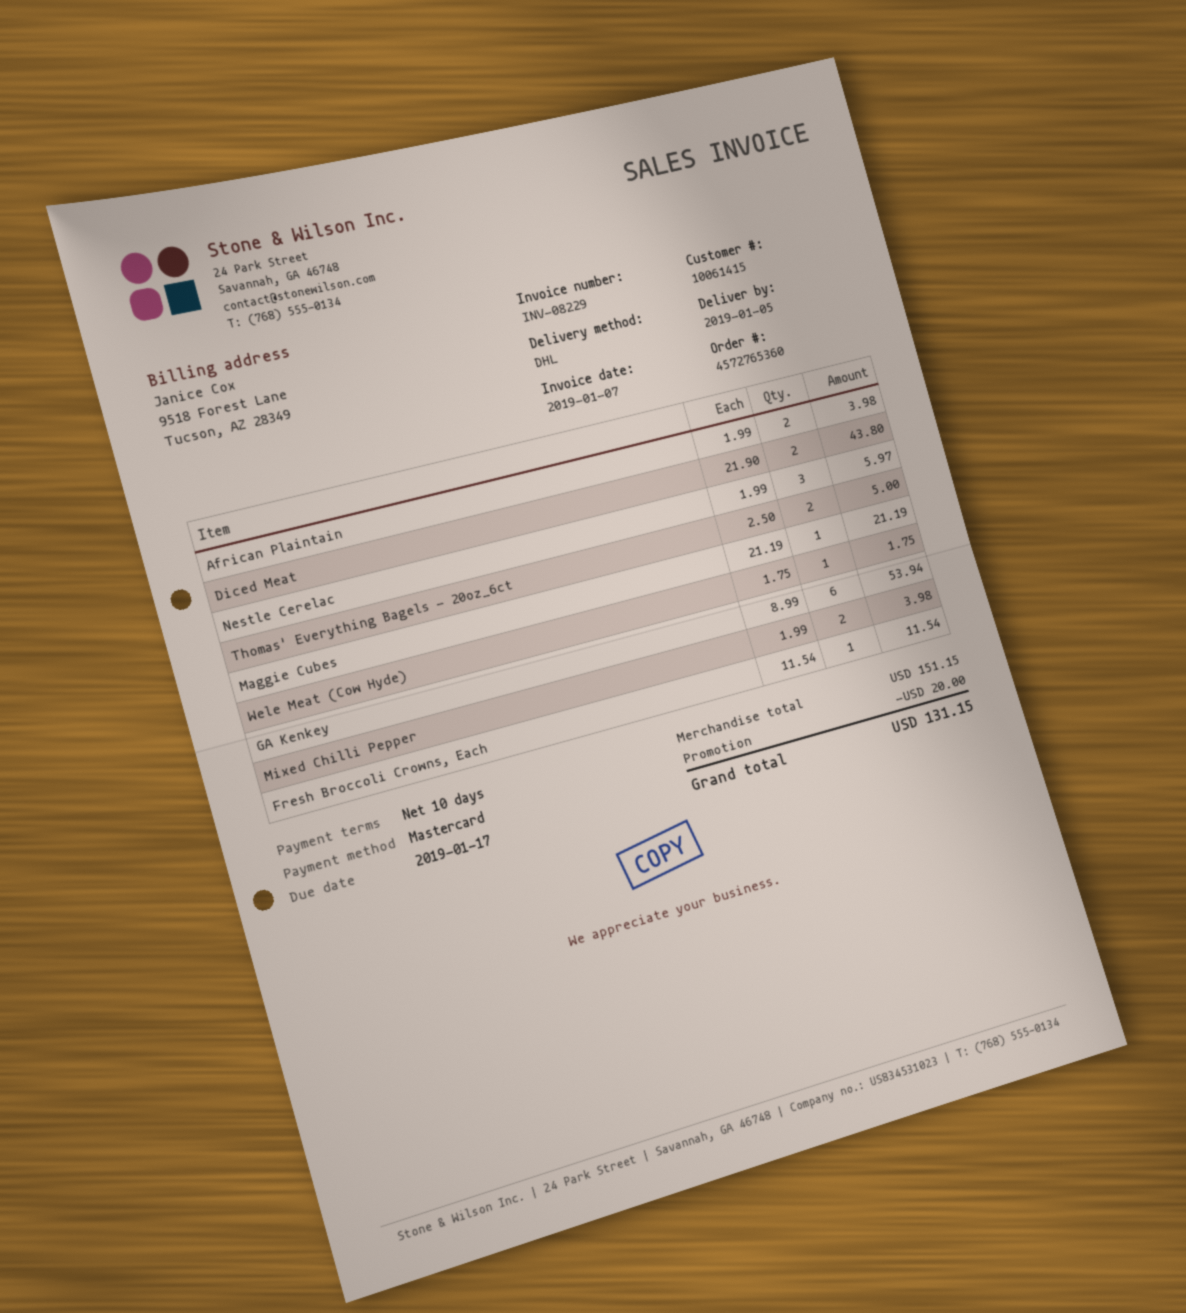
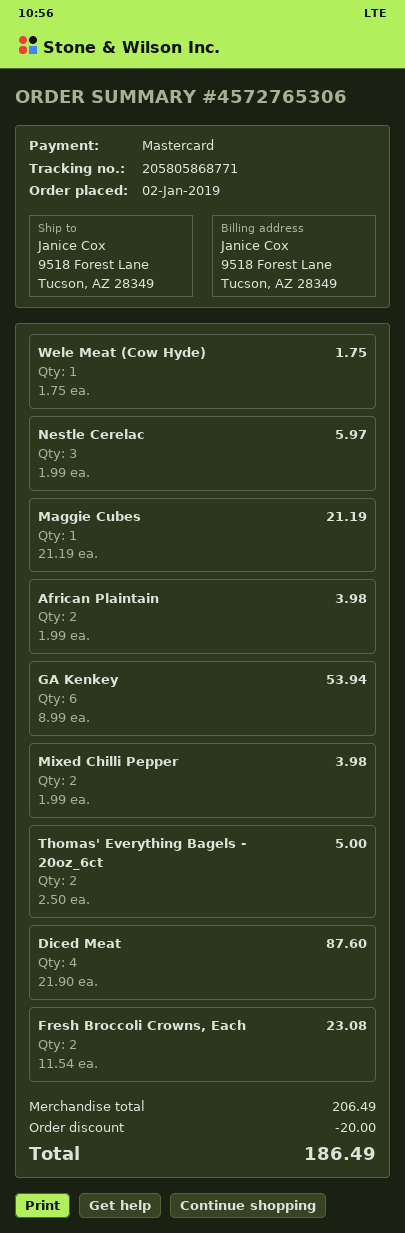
order number: 4572765360 -> 4572765306
Diced Meat: 2 x 21.90 = 43.80 -> 4 x 21.90 = 87.60
Fresh Broccoli Crowns, Each: 1 x 11.54 = 11.54 -> 2 x 11.54 = 23.08
subtotal: 151.15 -> 206.49
total: 131.15 -> 186.49

